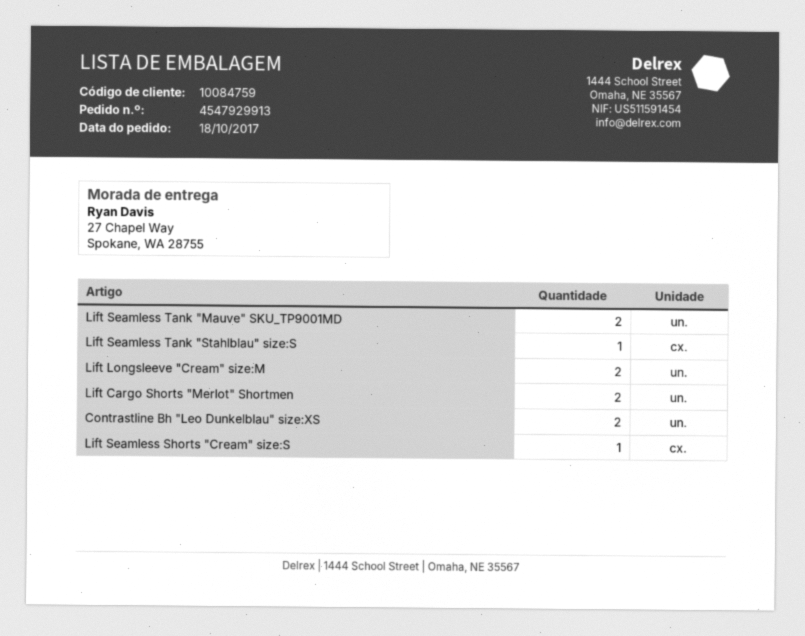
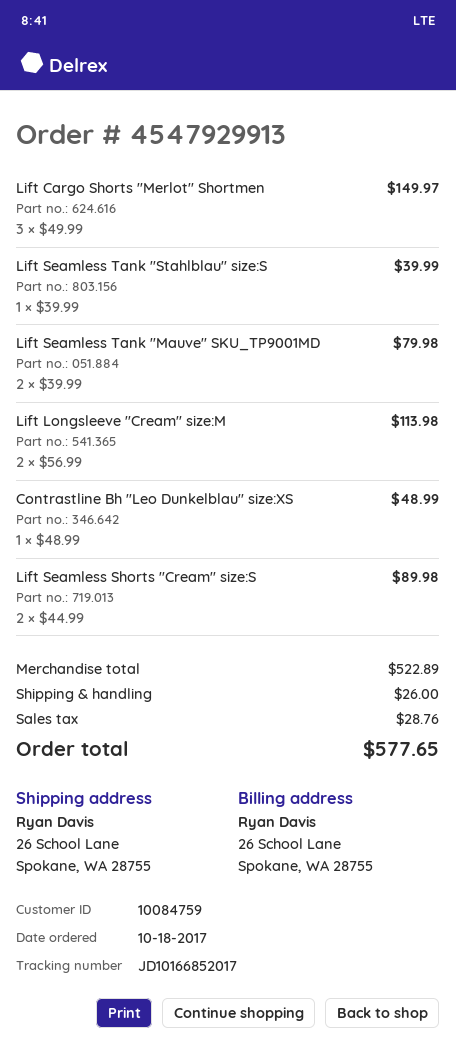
ship to: 27 Chapel Way, Spokane, WA 28755 -> 26 School Lane, Spokane, WA 28755
Lift Cargo Shorts "Merlot" Shortmen: 2 -> 3
Contrastline Bh "Leo Dunkelblau" size:XS: 2 -> 1
Lift Seamless Shorts "Cream" size:S: 1 -> 2

